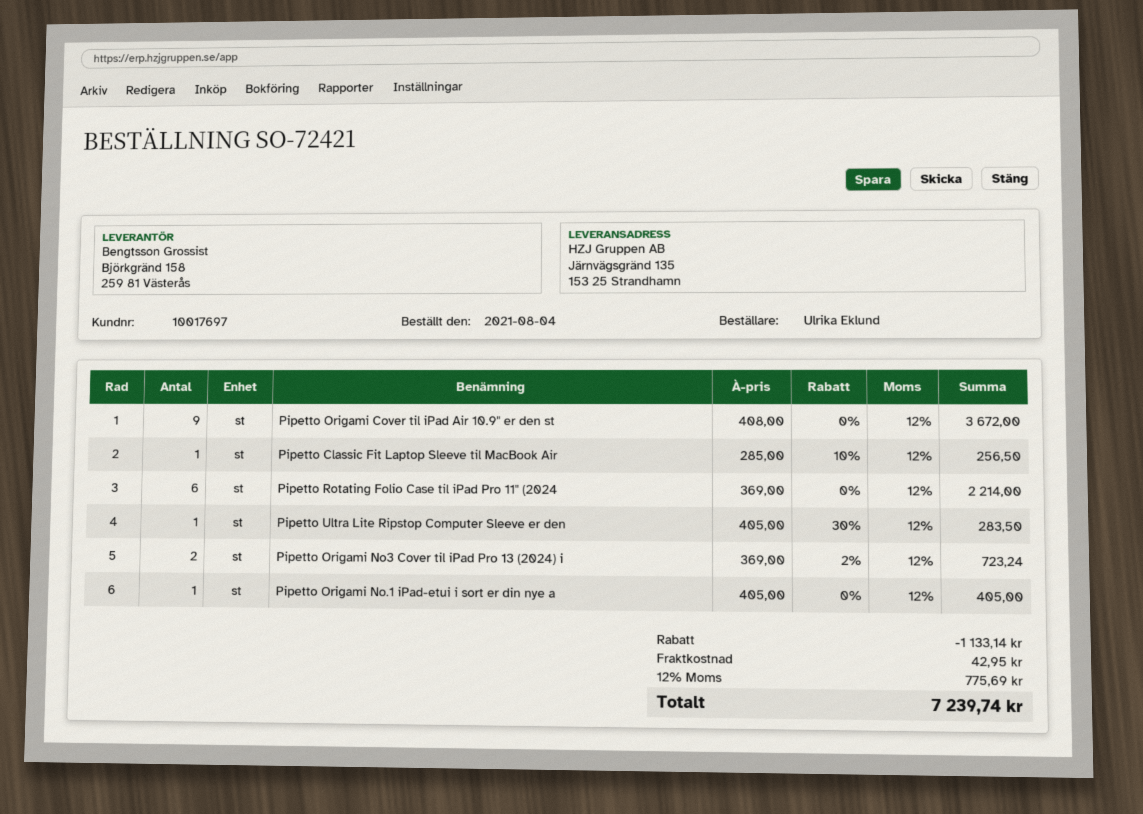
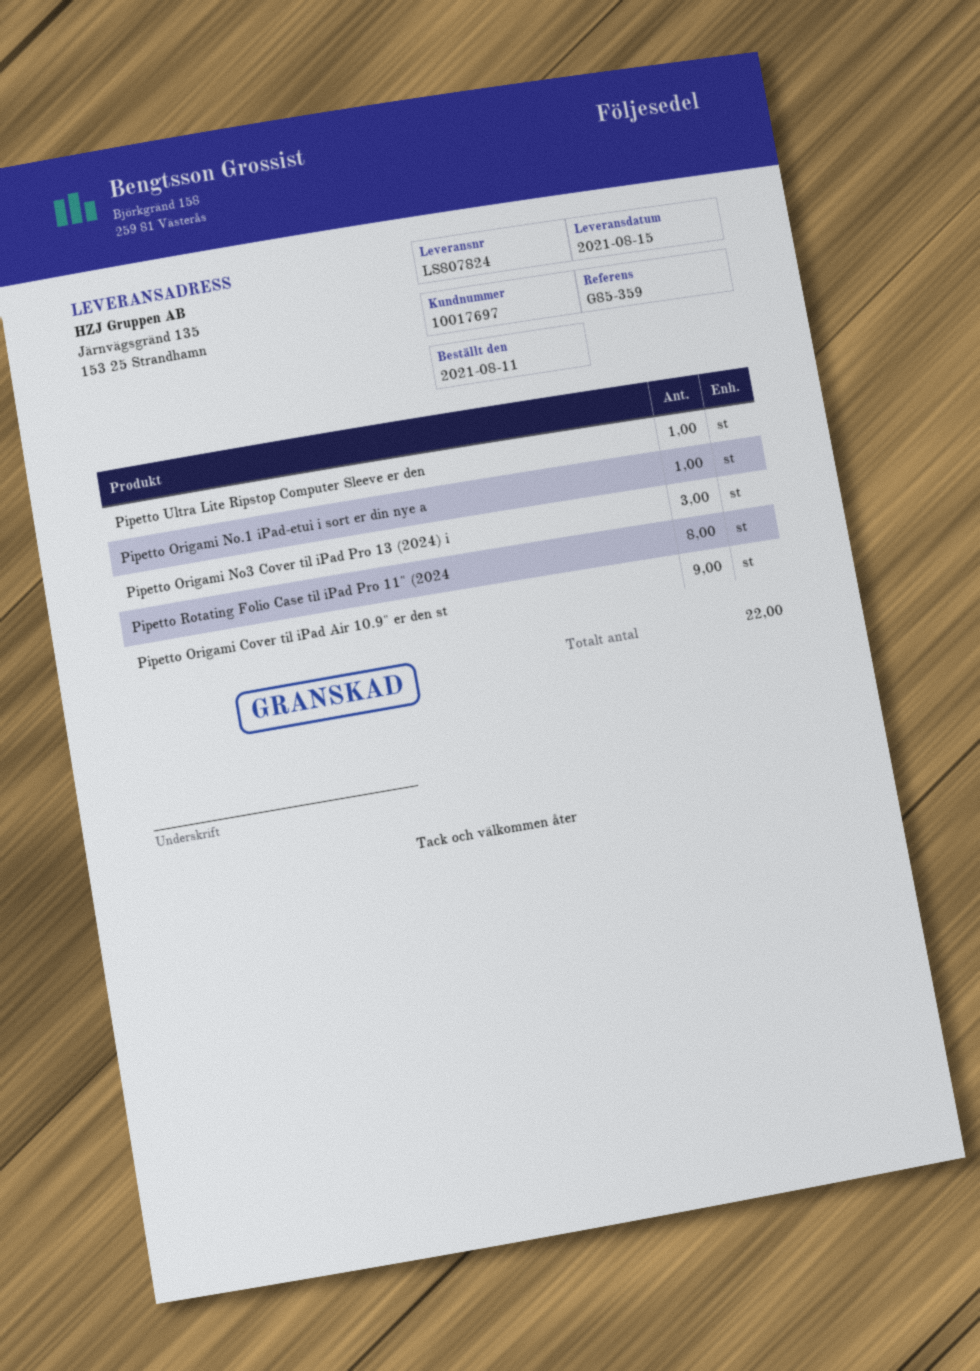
order date: 2021-08-04 -> 2021-08-11
Pipetto Classic Fit Laptop Sleeve til MacBook Air: 1 -> none
Pipetto Rotating Folio Case til iPad Pro 11" (2024: 6 -> 8
Pipetto Origami No3 Cover til iPad Pro 13 (2024) i: 2 -> 3

